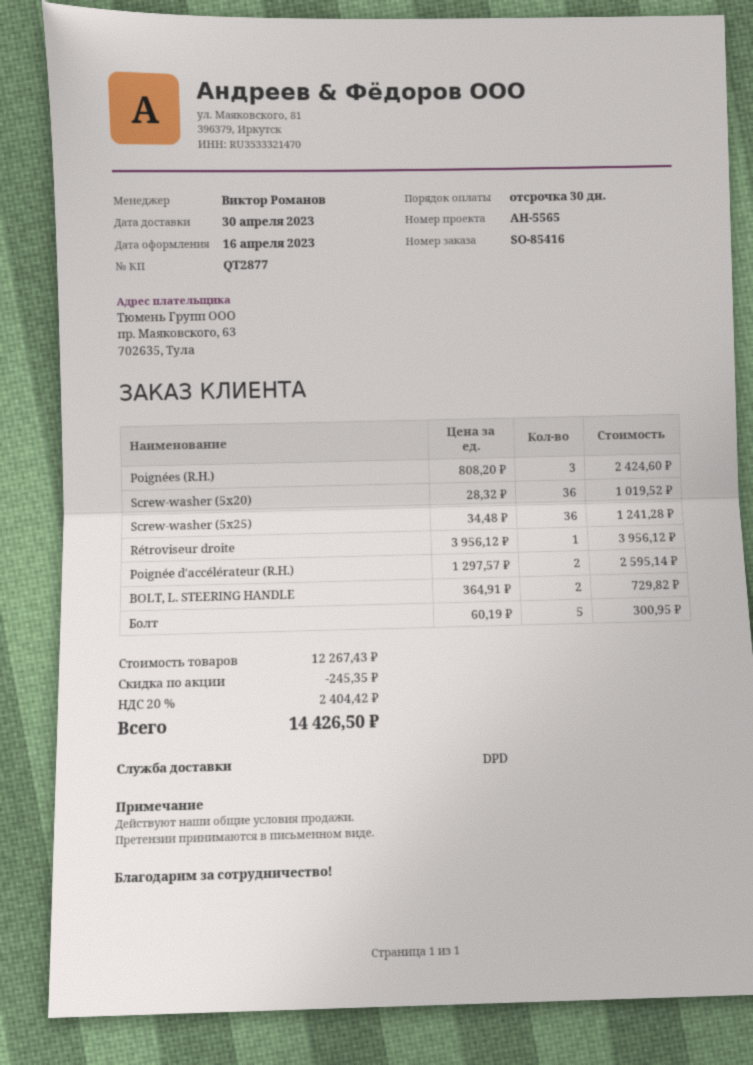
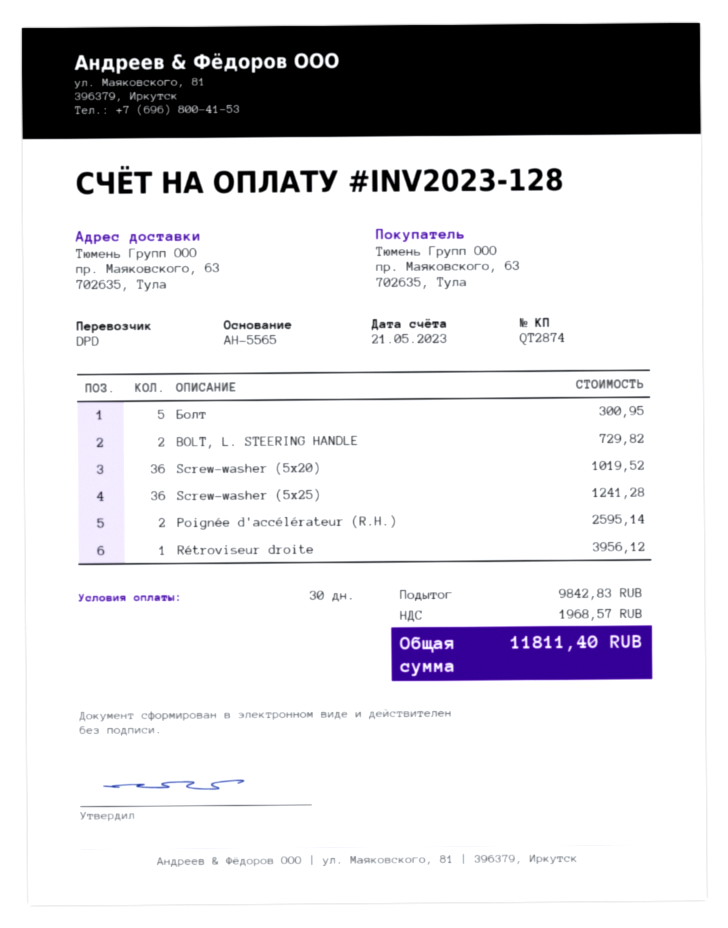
quote number: QT2877 -> QT2874
Poignées (R.H.): 3 for 2424.60 -> none
subtotal: 12267.43 -> 9842.83
discount: 245.35 -> none
tax: 2404.42 -> 1968.57
total: 14426.50 -> 11811.40

